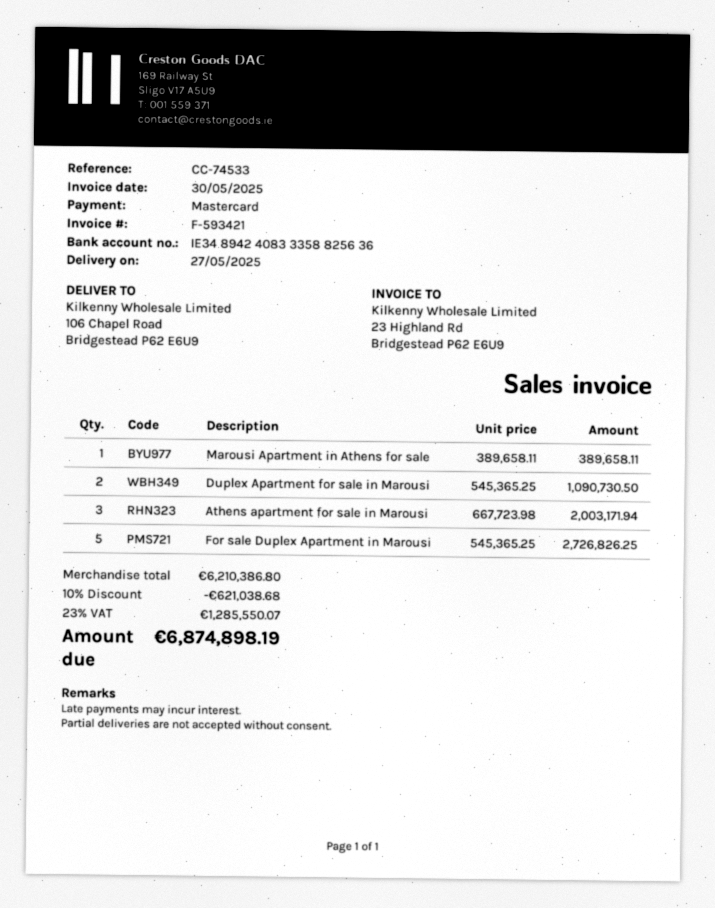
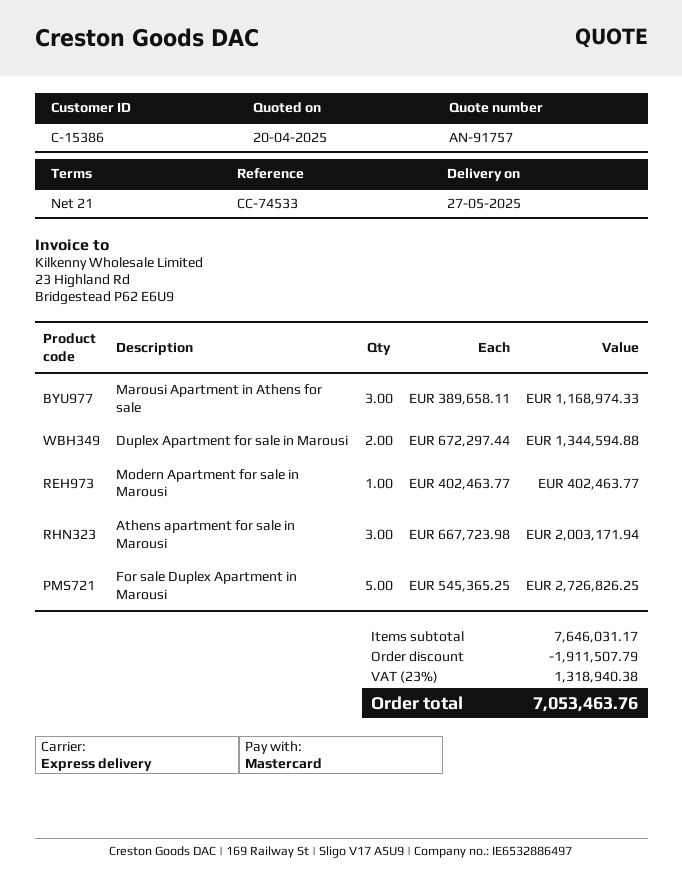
Marousi Apartment in Athens for sale: 1 x 389658.11 = 389658.11 -> 3 x 389658.11 = 1168974.33
Duplex Apartment for sale in Marousi: 2 x 545365.25 = 1090730.50 -> 2 x 672297.44 = 1344594.88
Modern Apartment for sale in Marousi: none -> 1 x 402463.77 = 402463.77
subtotal: 6210386.80 -> 7646031.17
discount: 621038.68 -> 1911507.79
tax: 23% = 1285550.07 -> 23% = 1318940.38
total: 6874898.19 -> 7053463.76

